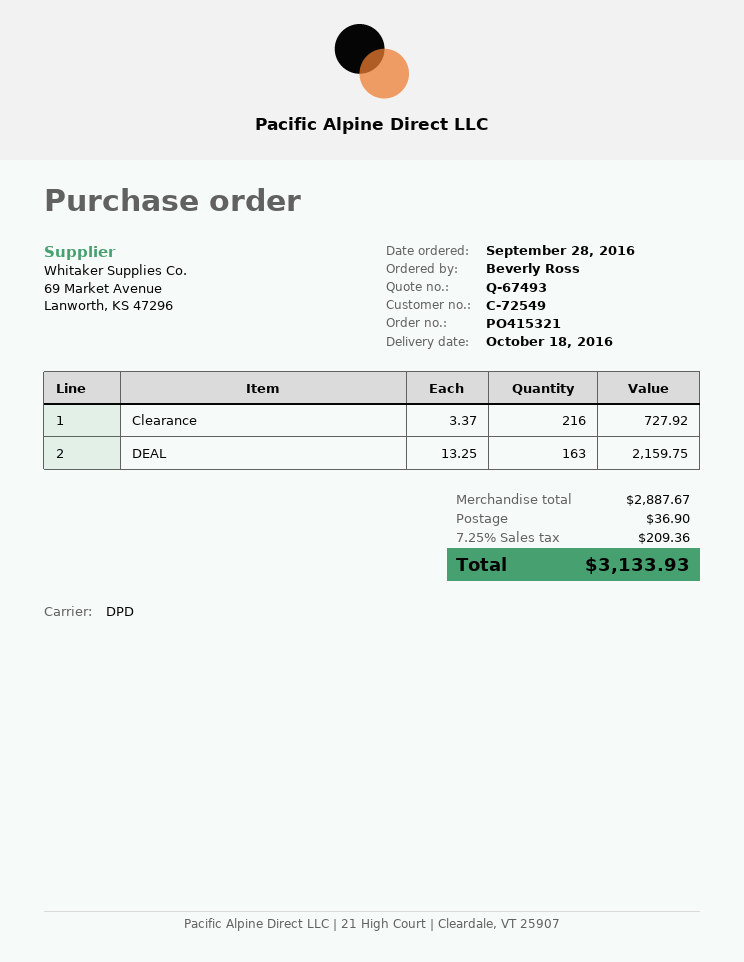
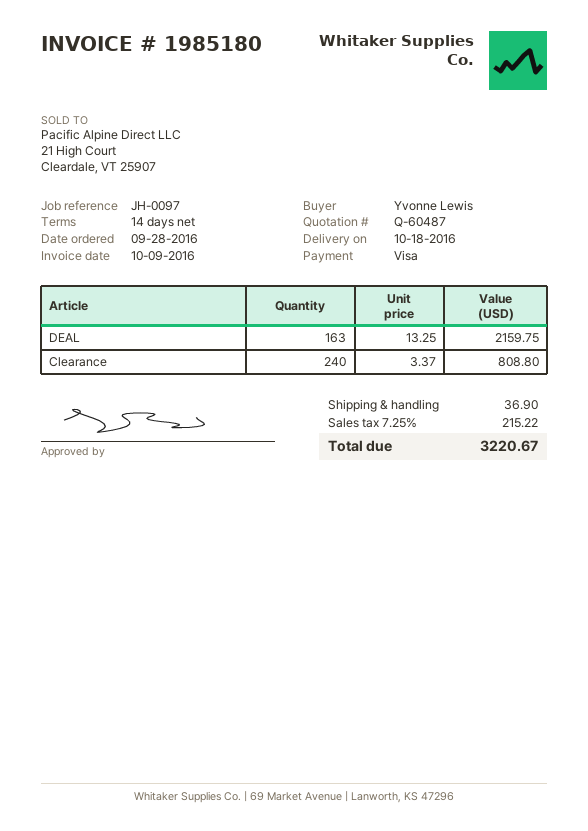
quote number: Q-67493 -> Q-60487
ordered by: Beverly Ross -> Yvonne Lewis
Clearance: 216 x 3.37 = 727.92 -> 240 x 3.37 = 808.80
tax: 7.25% = 209.36 -> 7.25% = 215.22
total: 3133.93 -> 3220.67

